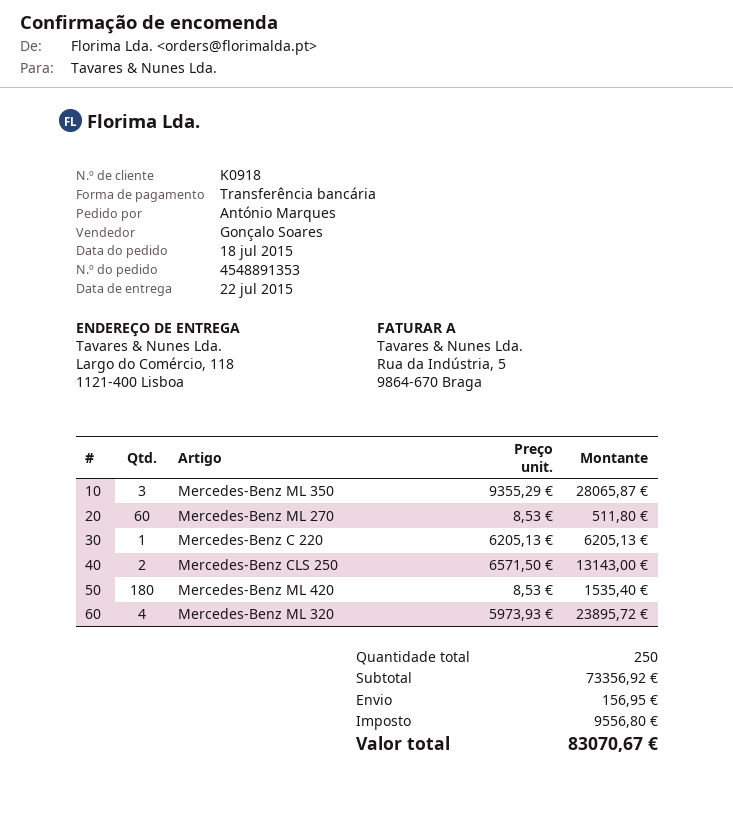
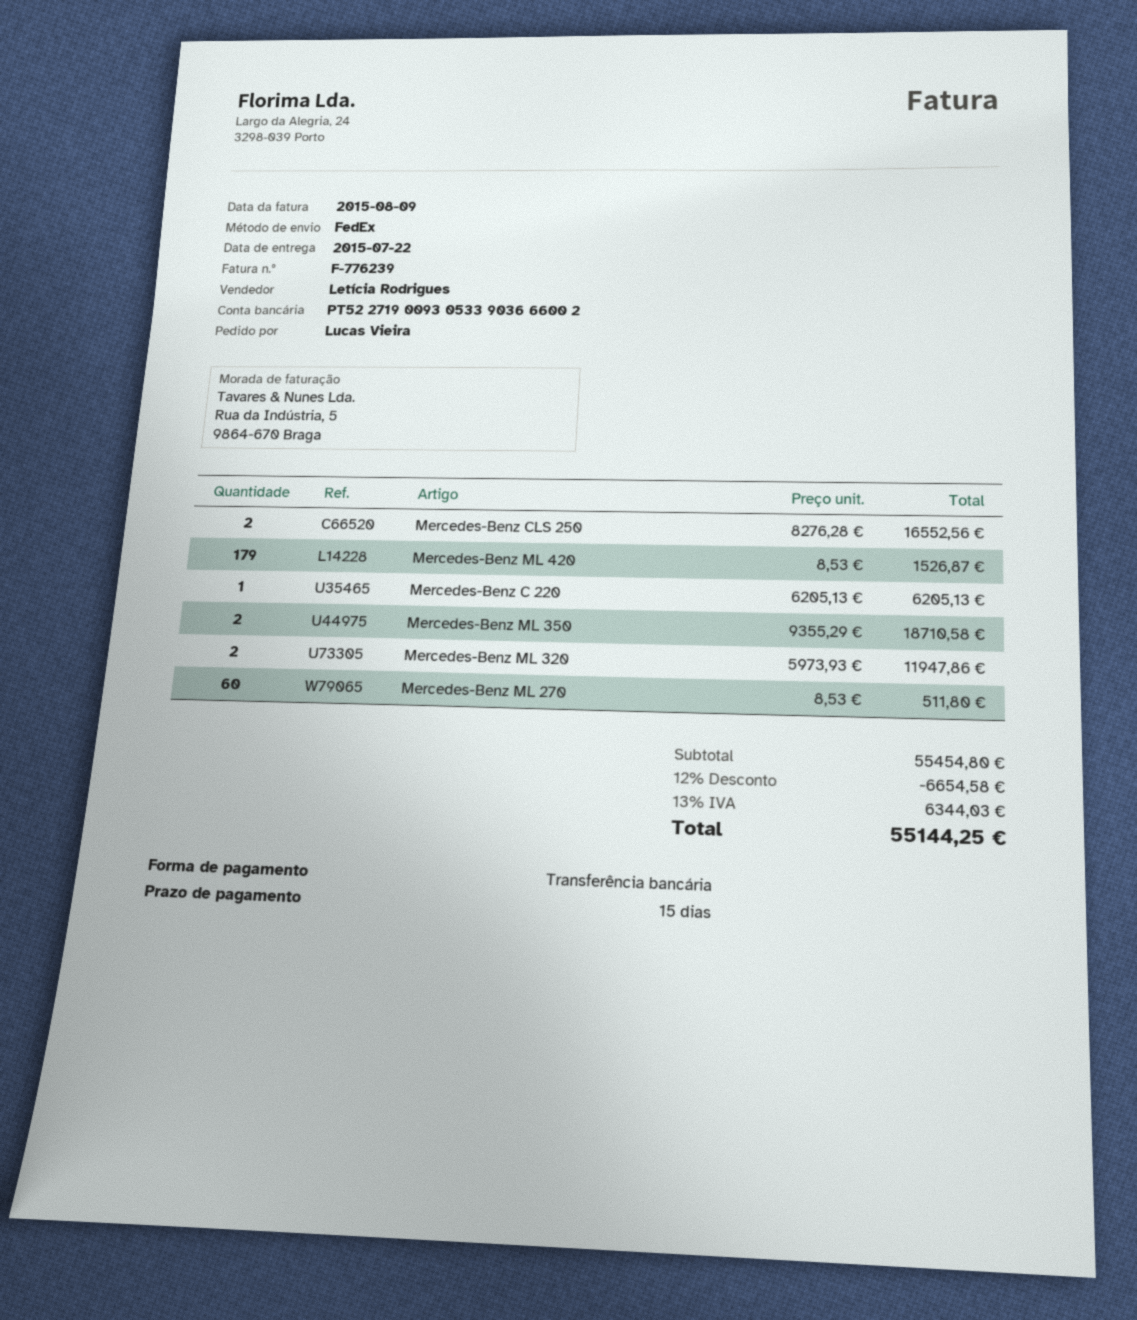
ordered by: António Marques -> Lucas Vieira
sales rep: Gonçalo Soares -> Letícia Rodrigues
Mercedes-Benz ML 350: 3 x 9355.29 = 28065.87 -> 2 x 9355.29 = 18710.58
Mercedes-Benz CLS 250: 2 x 6571.50 = 13143.00 -> 2 x 8276.28 = 16552.56
Mercedes-Benz ML 420: 180 x 8.53 = 1535.40 -> 179 x 8.53 = 1526.87
Mercedes-Benz ML 320: 4 x 5973.93 = 23895.72 -> 2 x 5973.93 = 11947.86
subtotal: 73356.92 -> 55454.80
discount: none -> 12% = 6654.58
shipping: 156.95 -> none
tax: 9556.80 -> 6344.03
total: 83070.67 -> 55144.25

